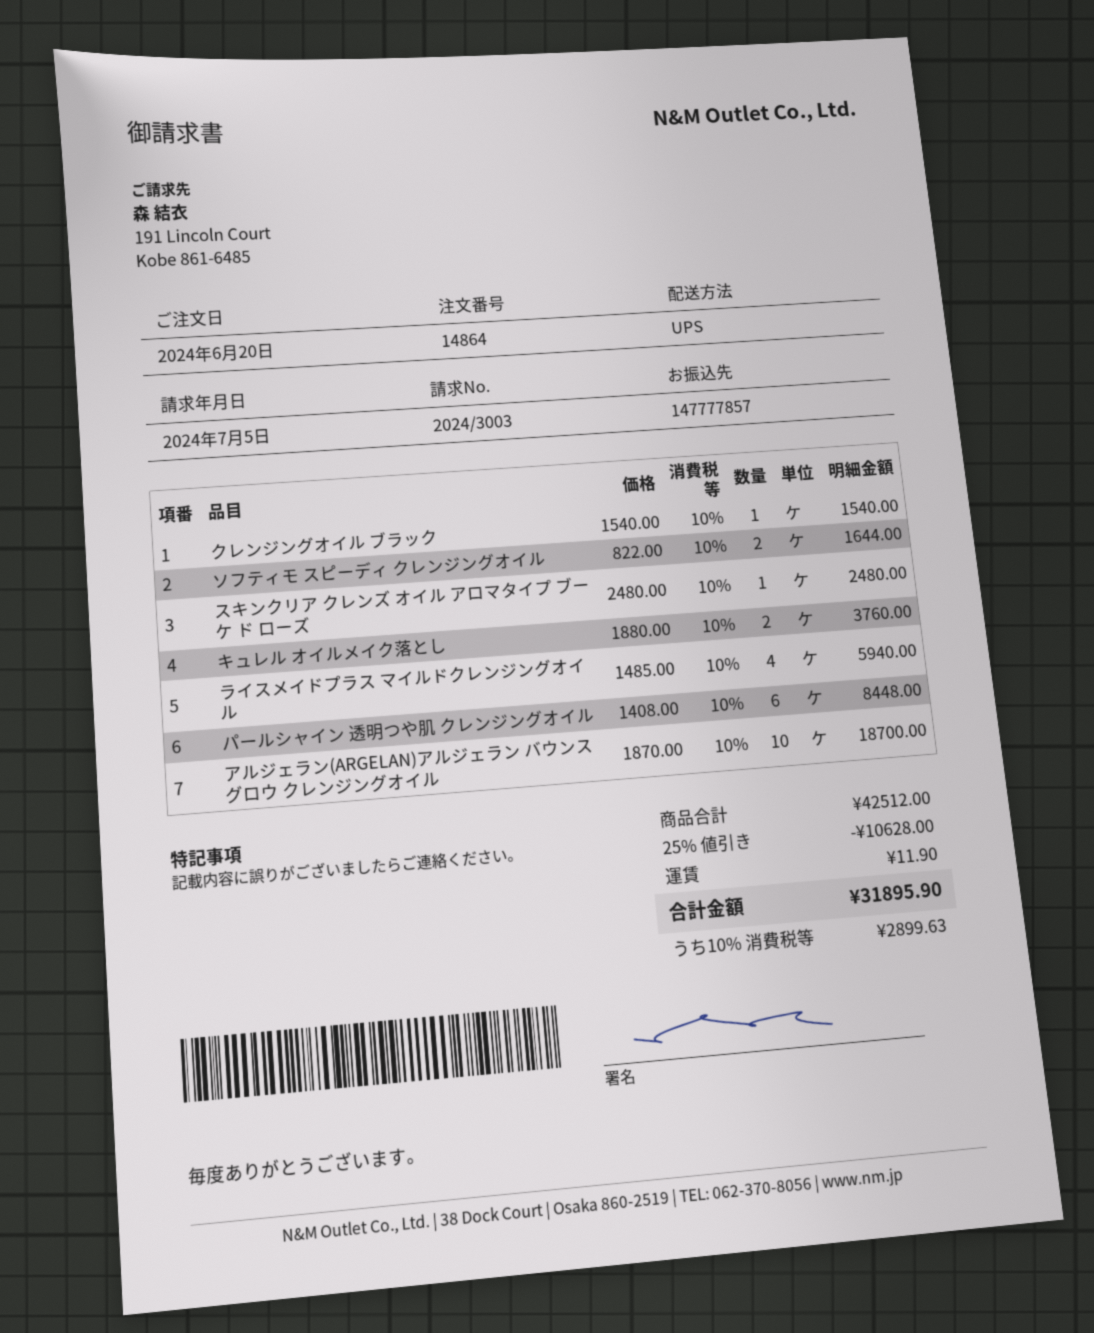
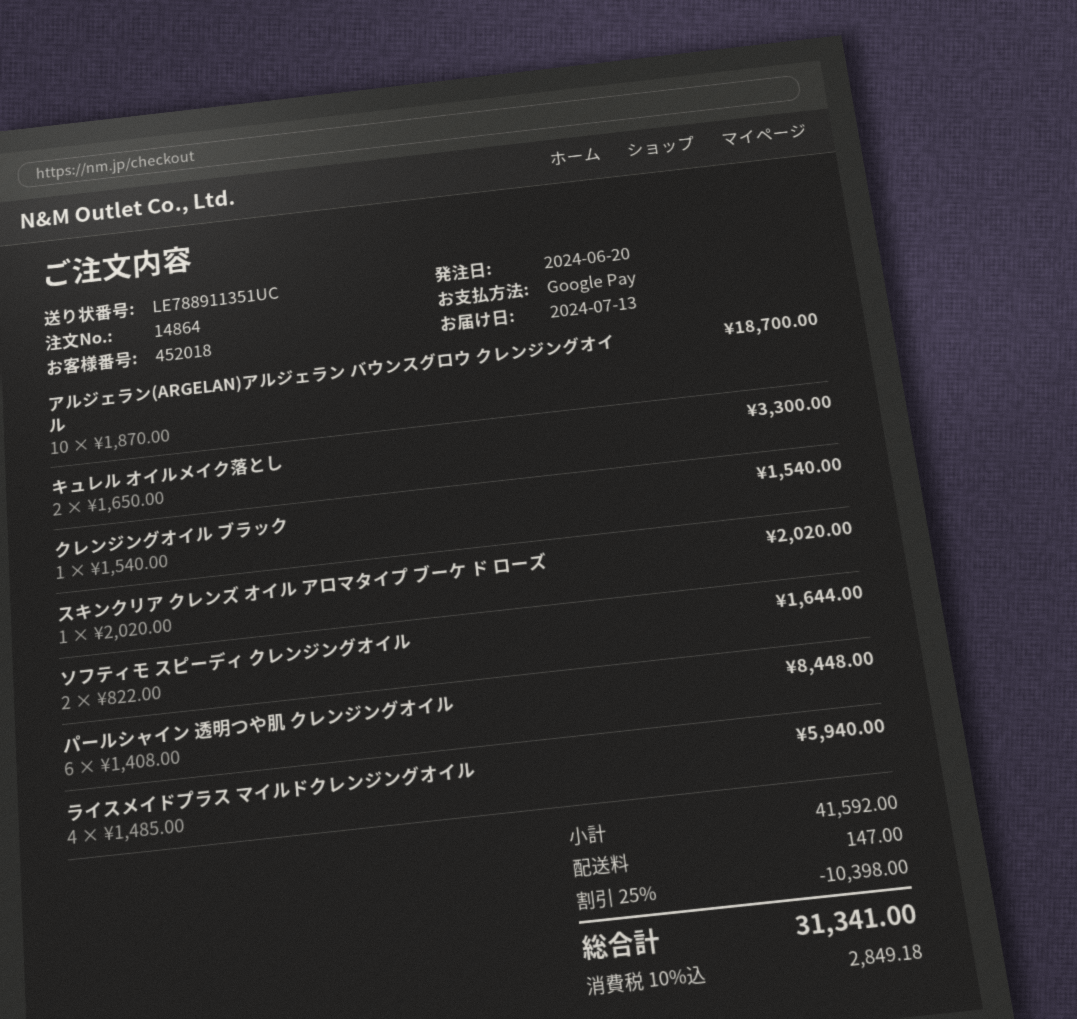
スキンクリア クレンズ オイル アロマタイプ ブーケ ド ローズ: 1 x 2480.00 = 2480.00 -> 1 x 2020.00 = 2020.00
キュレル オイルメイク落とし: 2 x 1880.00 = 3760.00 -> 2 x 1650.00 = 3300.00
subtotal: 42512.00 -> 41592.00
discount: 25% = 10628.00 -> 25% = 10398.00
shipping: 11.90 -> 147.00
tax: 10% = 2899.63 -> 10% = 2849.18
total: 31895.90 -> 31341.00

